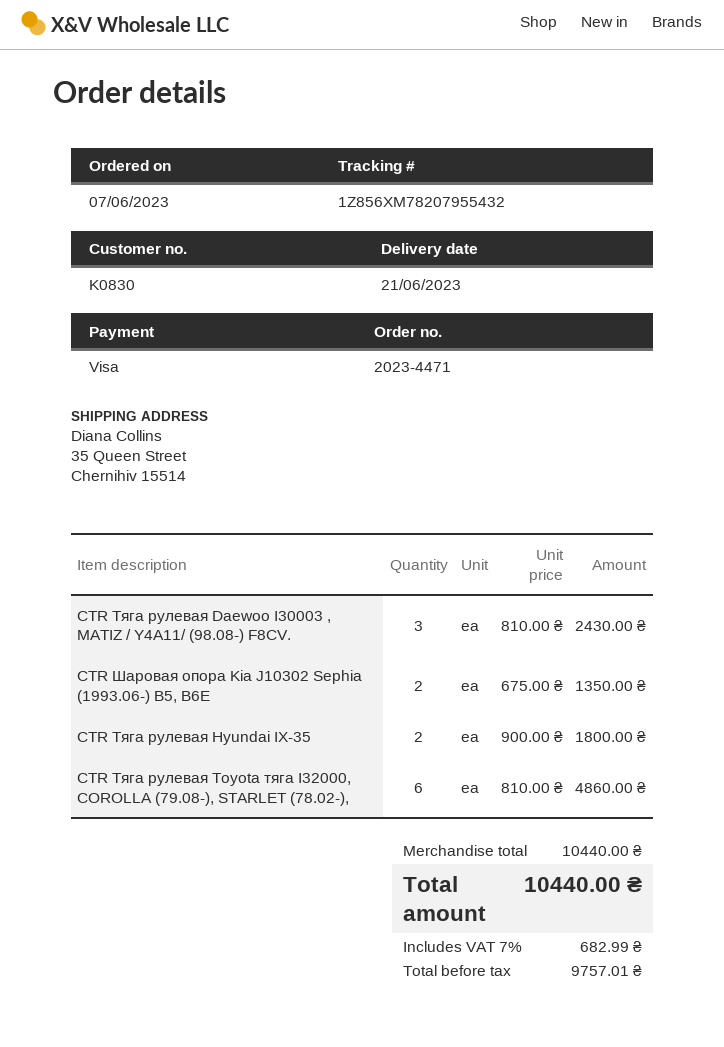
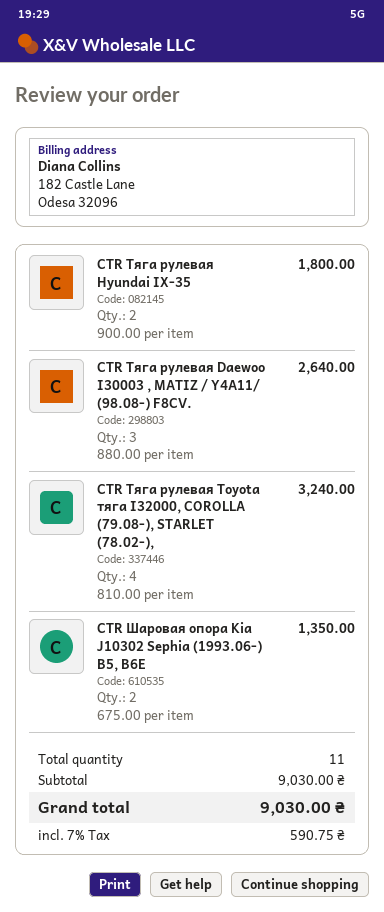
CTR Тяга рулевая Daewoo I30003 , MATIZ / Y4A11/ (98.08-) F8CV.: 3 x 810.00 = 2430.00 -> 3 x 880.00 = 2640.00
CTR Тяга рулевая Toyota тяга I32000, COROLLA (79.08-), STARLET (78.02-),: 6 x 810.00 = 4860.00 -> 4 x 810.00 = 3240.00
subtotal: 10440.00 -> 9030.00
tax: 7% = 682.99 -> 7% = 590.75
total: 10440.00 -> 9030.00

